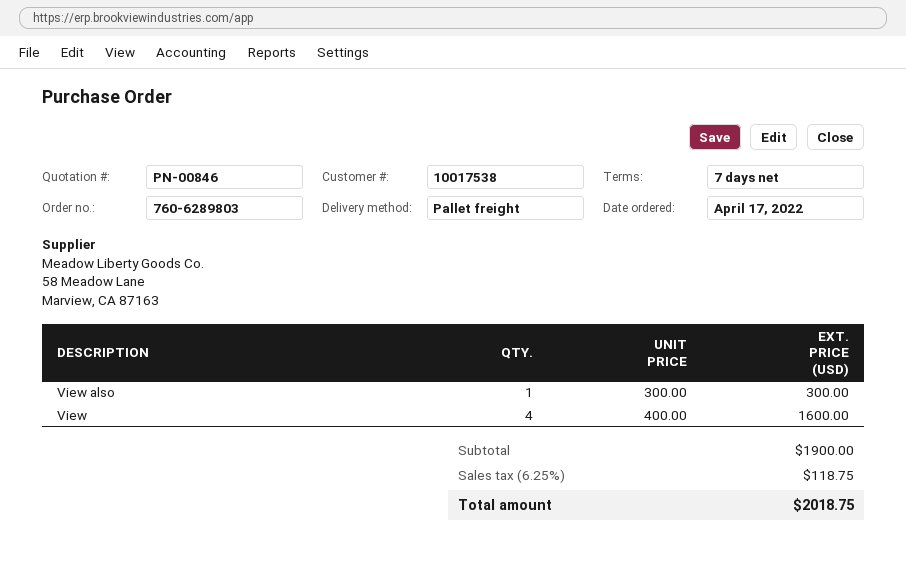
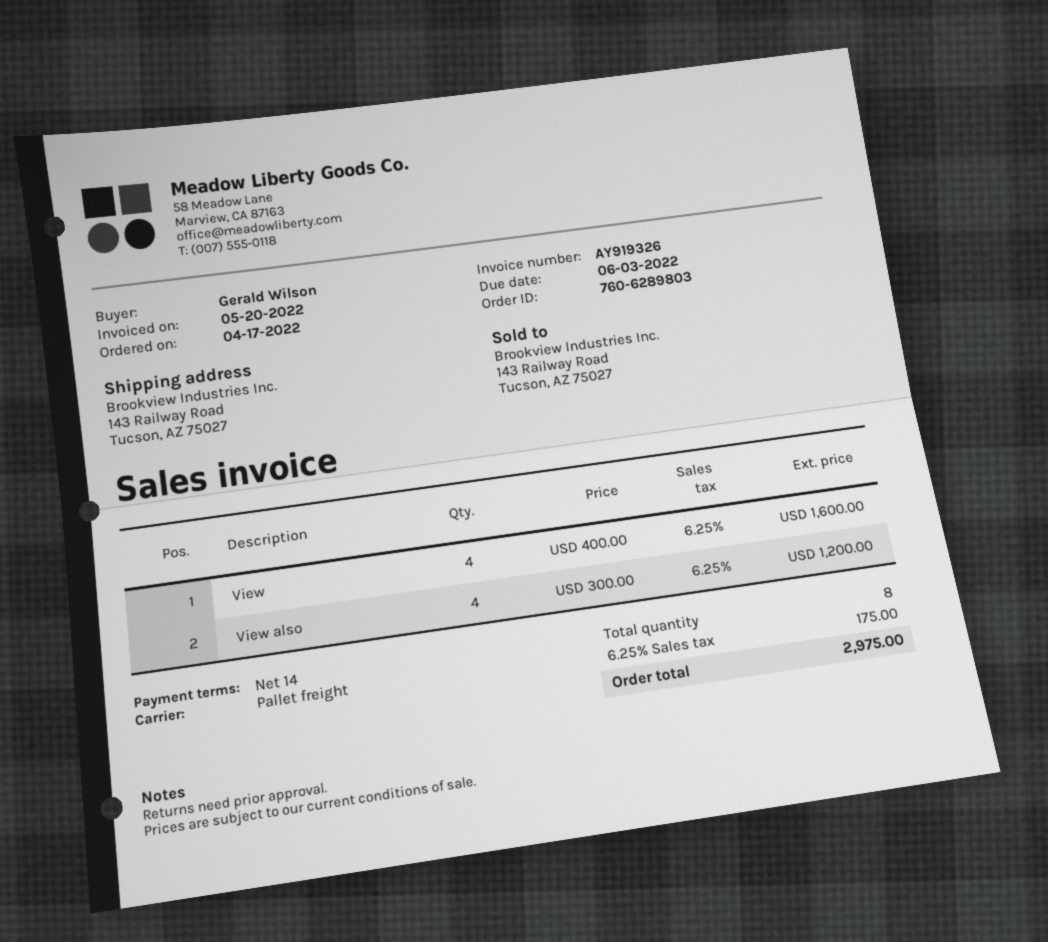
payment terms: 7 days -> 14 days
View also: 1 x 300.00 = 300.00 -> 4 x 300.00 = 1200.00
tax: 6.25% = 118.75 -> 6.25% = 175.00
total: 2018.75 -> 2975.00

